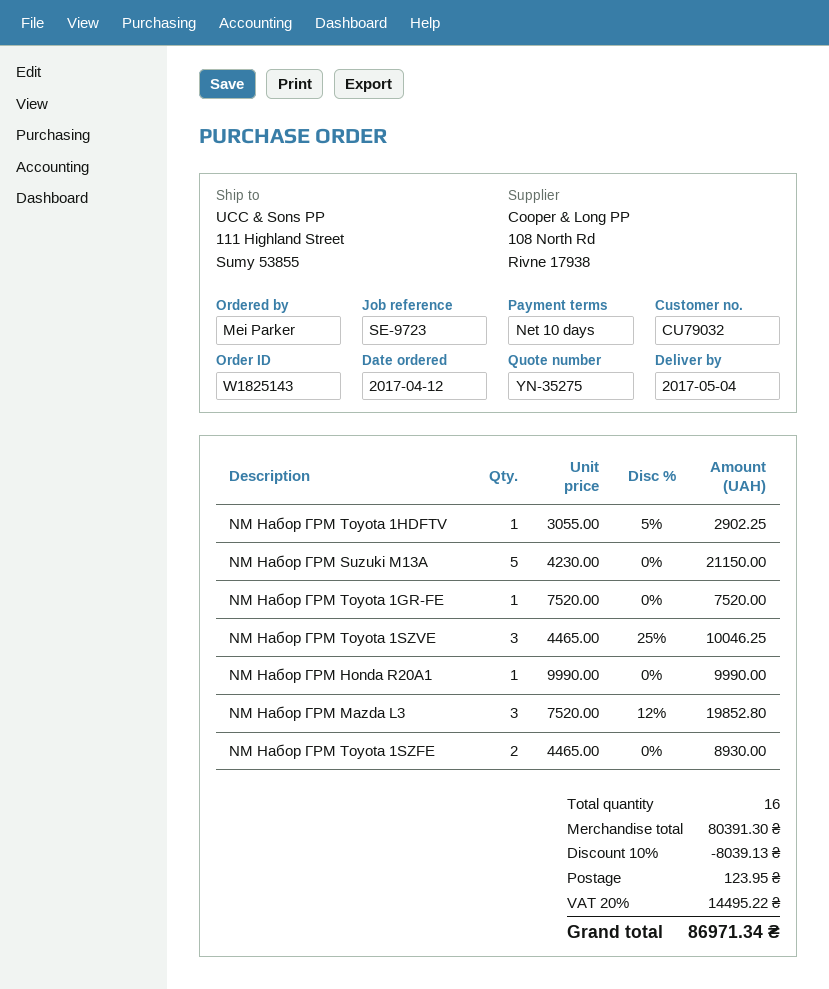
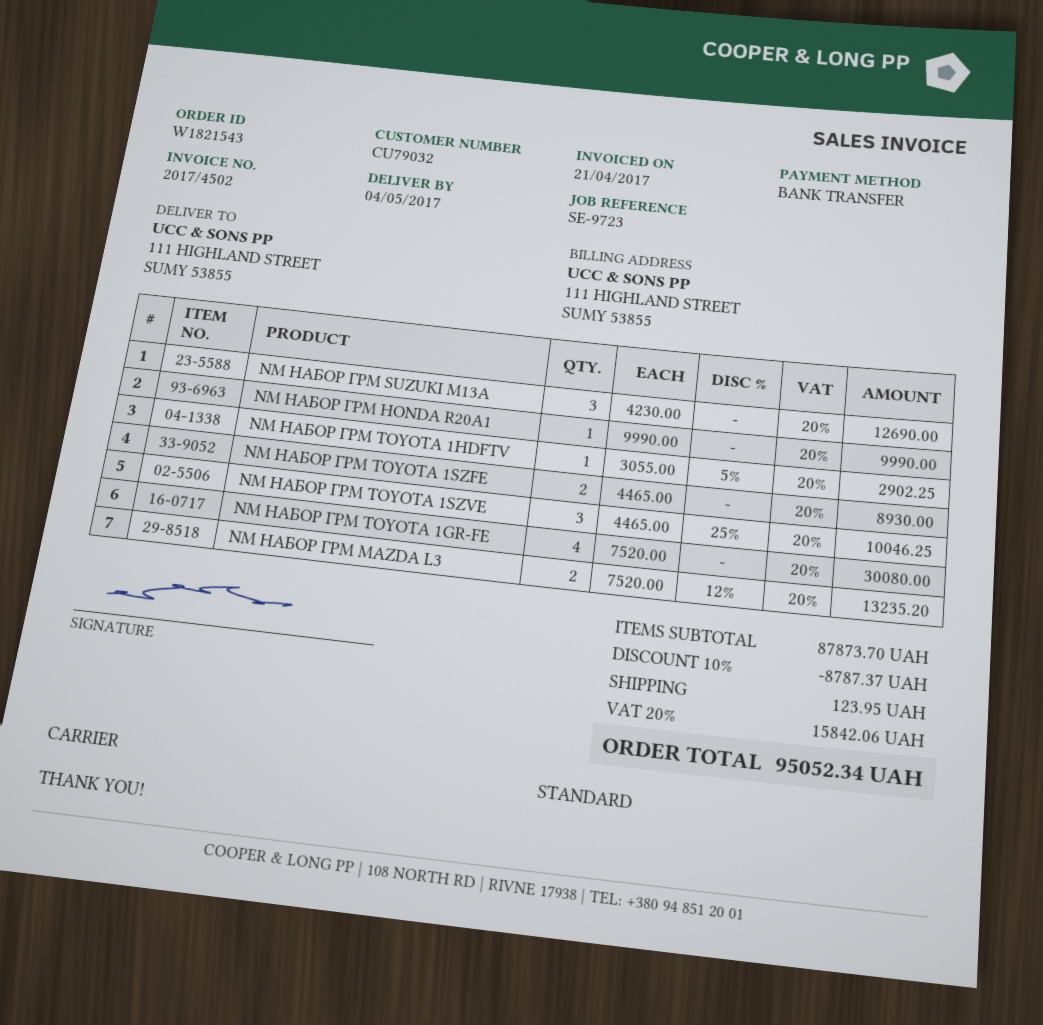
order number: W1825143 -> W1821543
NM Набор ГРМ Suzuki M13A: 5 x 4230.00 = 21150.00 -> 3 x 4230.00 = 12690.00
NM Набор ГРМ Toyota 1GR-FE: 1 x 7520.00 = 7520.00 -> 4 x 7520.00 = 30080.00
NM Набор ГРМ Mazda L3: 3 x 7520.00 - 12% = 19852.80 -> 2 x 7520.00 - 12% = 13235.20
subtotal: 80391.30 -> 87873.70
discount: 10% = 8039.13 -> 10% = 8787.37
tax: 20% = 14495.22 -> 20% = 15842.06
total: 86971.34 -> 95052.34

